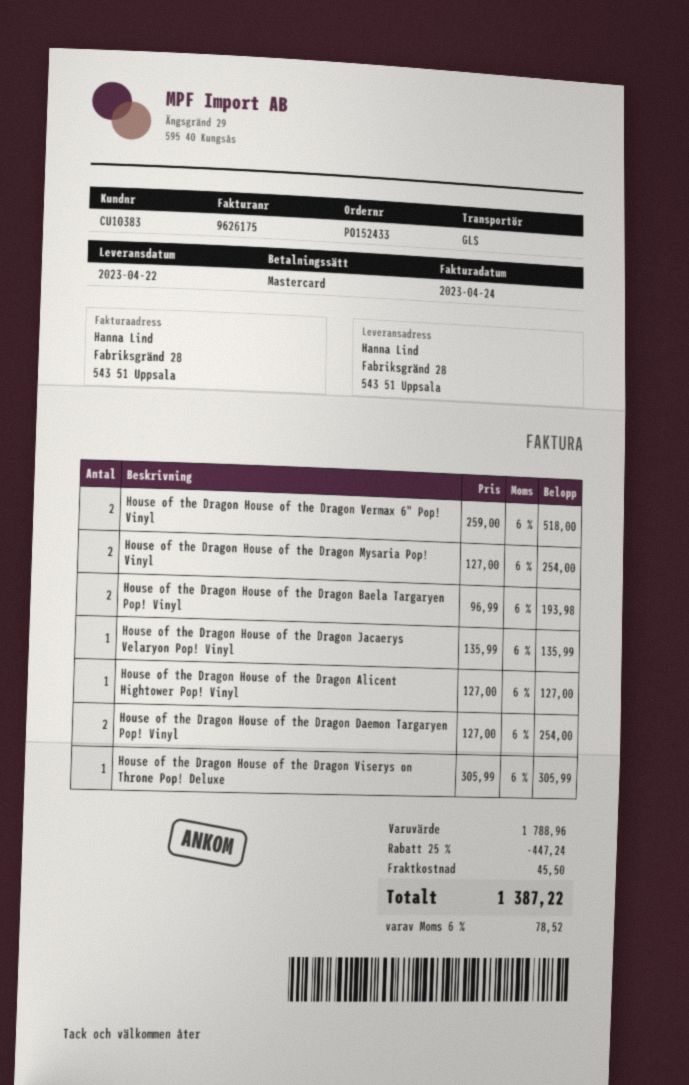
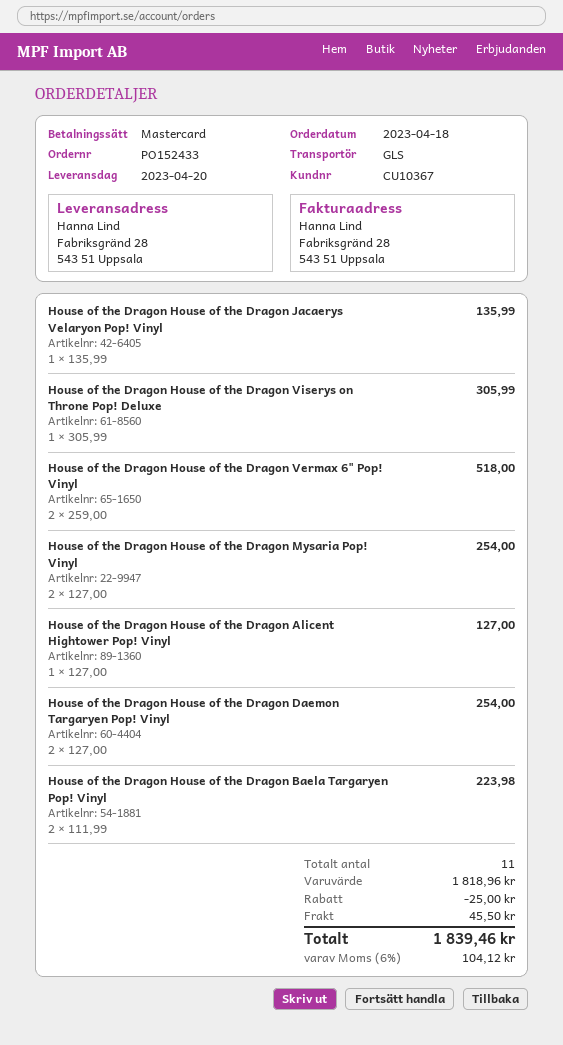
delivery date: 2023-04-22 -> 2023-04-20
customer number: CU10383 -> CU10367
House of the Dragon House of the Dragon Baela Targaryen Pop! Vinyl: 2 x 96.99 = 193.98 -> 2 x 111.99 = 223.98
subtotal: 1788.96 -> 1818.96
discount: 447.24 -> 25.00
tax: 6% = 78.52 -> 6% = 104.12
total: 1387.22 -> 1839.46

